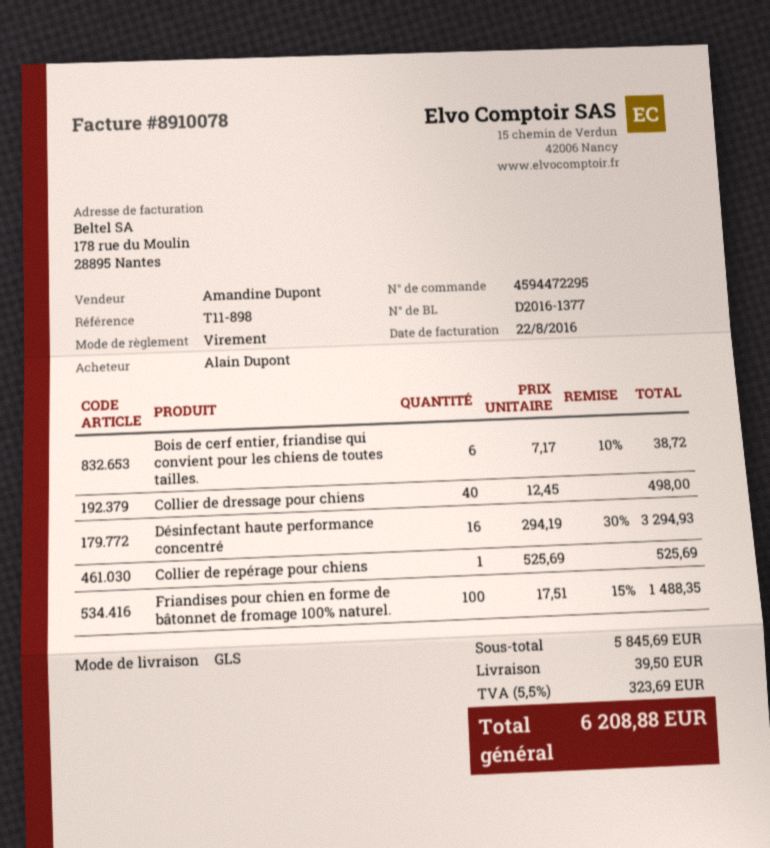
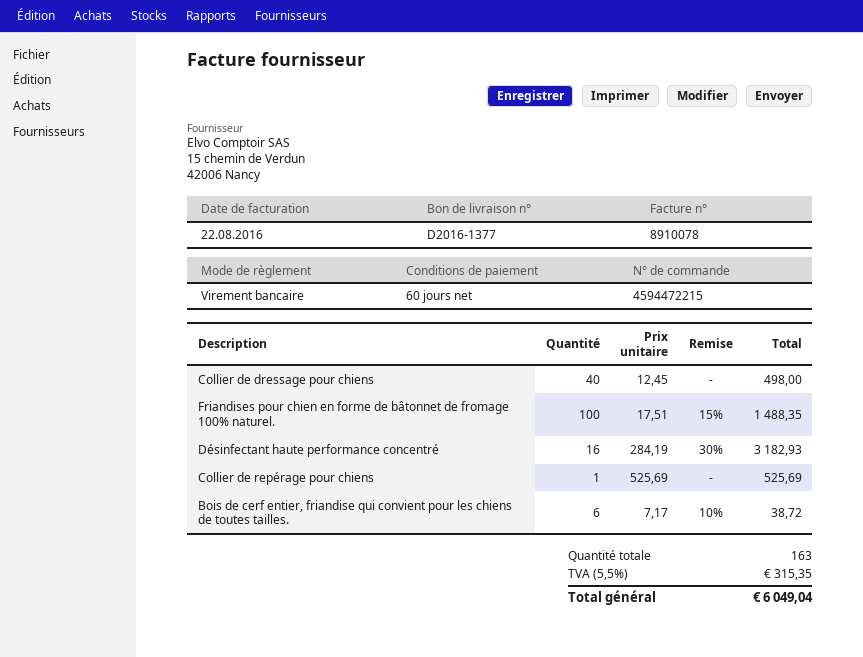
order number: 4594472295 -> 4594472215
Désinfectant haute performance concentré: 16 x 294.19 - 30% = 3294.93 -> 16 x 284.19 - 30% = 3182.93
shipping: 39.50 -> none
tax: 5.5% = 323.69 -> 5.5% = 315.35
total: 6208.88 -> 6049.04

